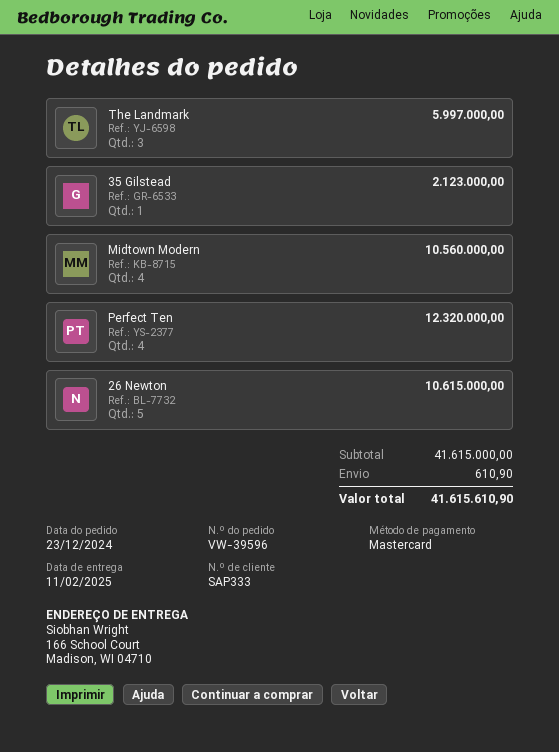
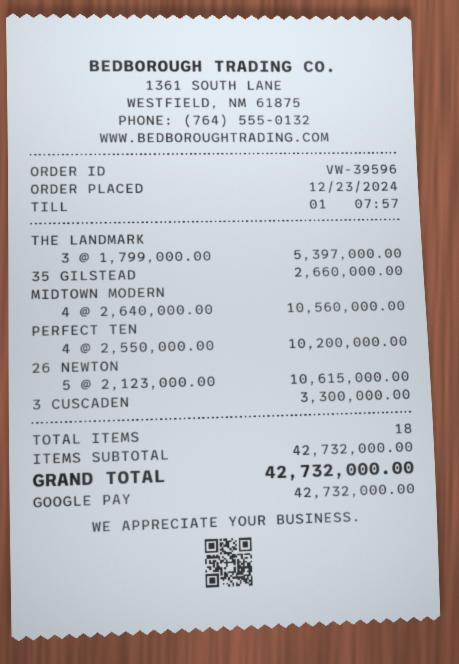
payment method: Mastercard -> Google Pay
The Landmark: 3 for 5997000.00 -> 3 for 5397000.00
35 Gilstead: 1 for 2123000.00 -> 1 for 2660000.00
Perfect Ten: 4 for 12320000.00 -> 4 for 10200000.00
3 CUSCADEN: none -> 1 for 3300000.00
subtotal: 41615000.00 -> 42732000.00
shipping: 610.90 -> none
total: 41615610.90 -> 42732000.00

